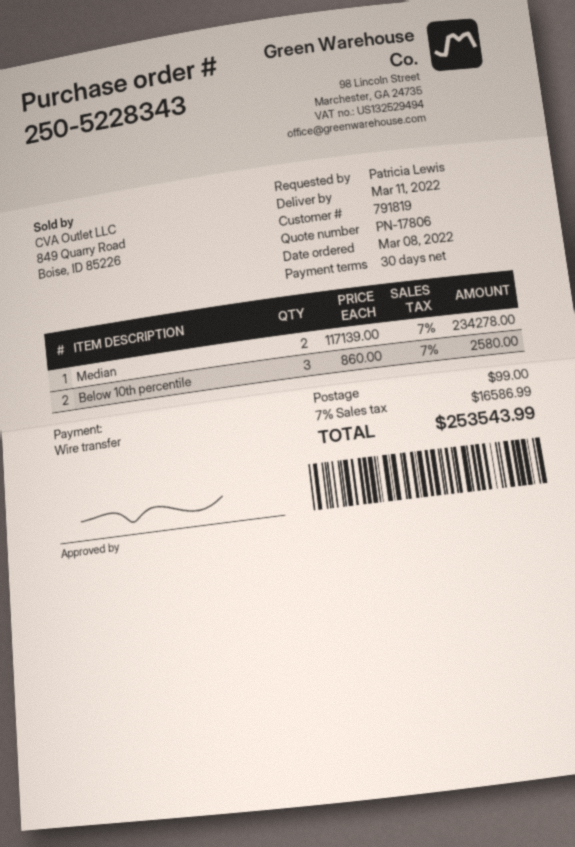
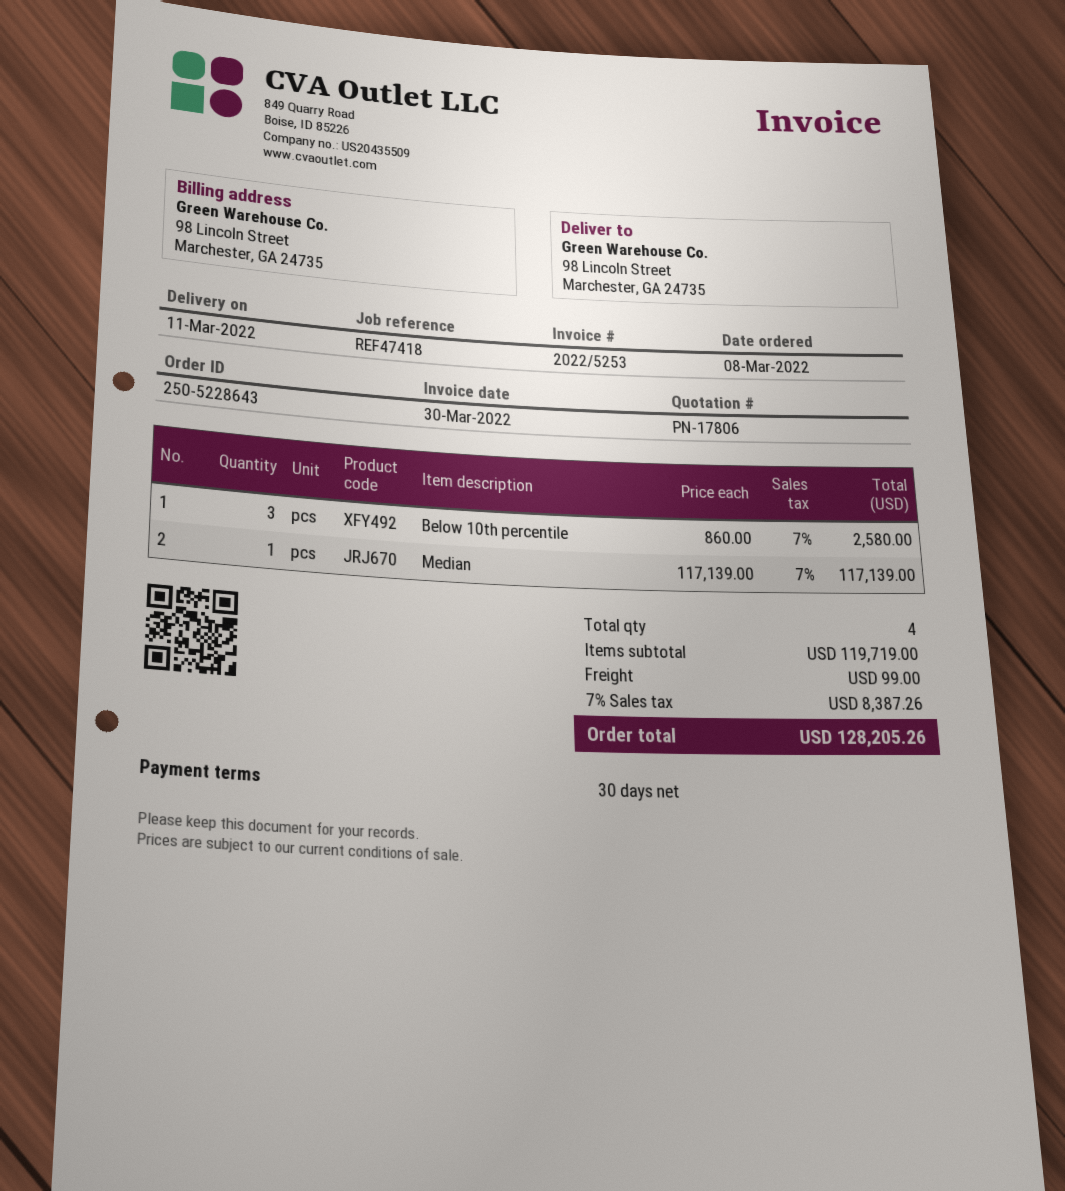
order number: 250-5228343 -> 250-5228643
Median: 2 x 117139.00 = 234278.00 -> 1 x 117139.00 = 117139.00
tax: 7% = 16586.99 -> 7% = 8387.26
total: 253543.99 -> 128205.26

